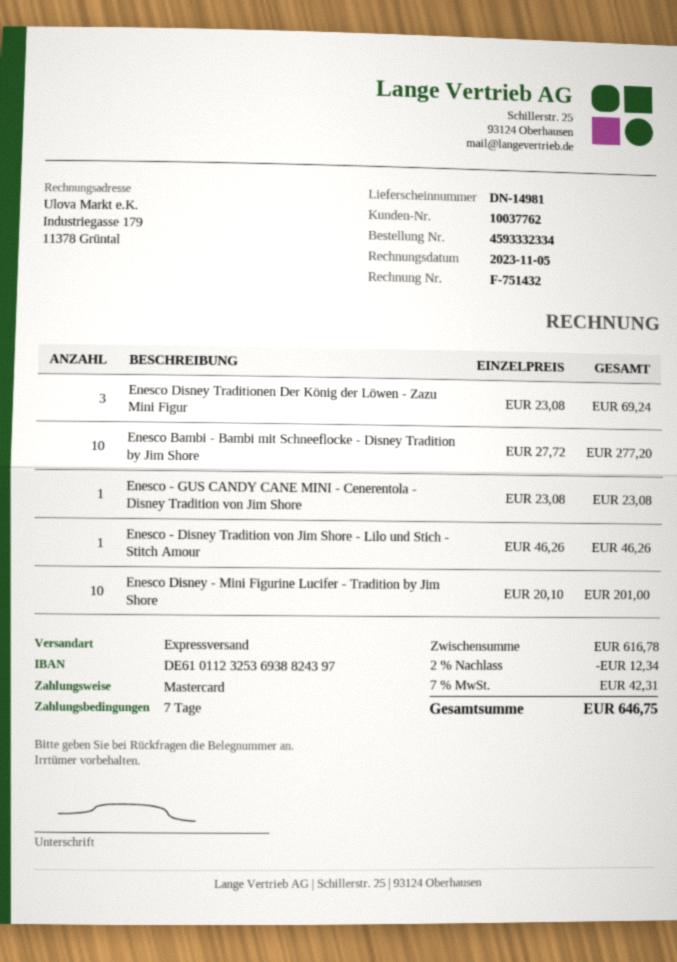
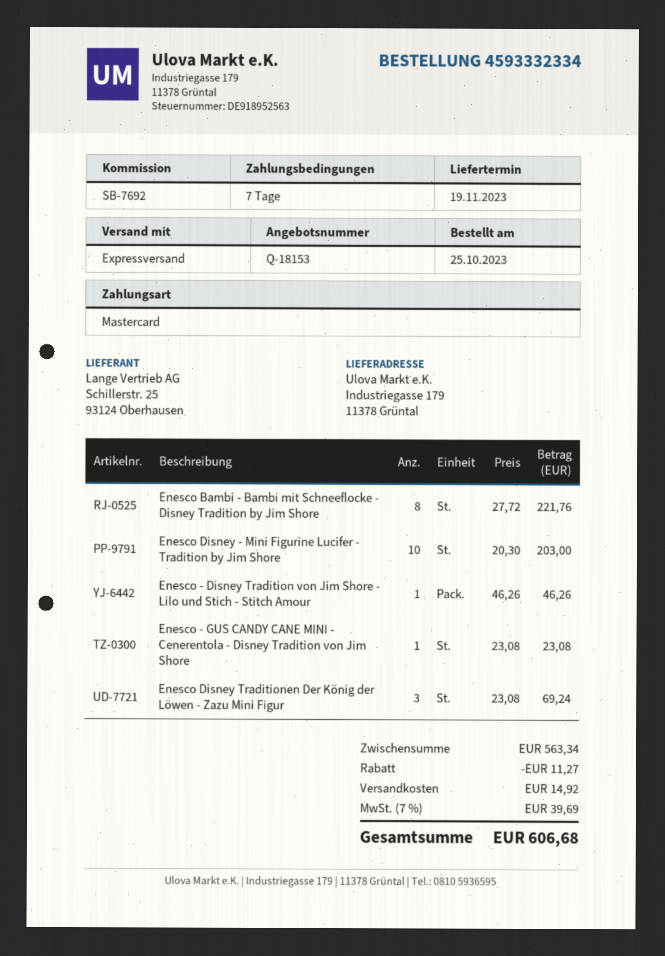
Enesco Bambi - Bambi mit Schneeflocke - Disney Tradition by Jim Shore: 10 x 27.72 = 277.20 -> 8 x 27.72 = 221.76
Enesco Disney - Mini Figurine Lucifer - Tradition by Jim Shore: 10 x 20.10 = 201.00 -> 10 x 20.30 = 203.00
subtotal: 616.78 -> 563.34
discount: 12.34 -> 11.27
shipping: none -> 14.92
tax: 7% = 42.31 -> 7% = 39.69
total: 646.75 -> 606.68

